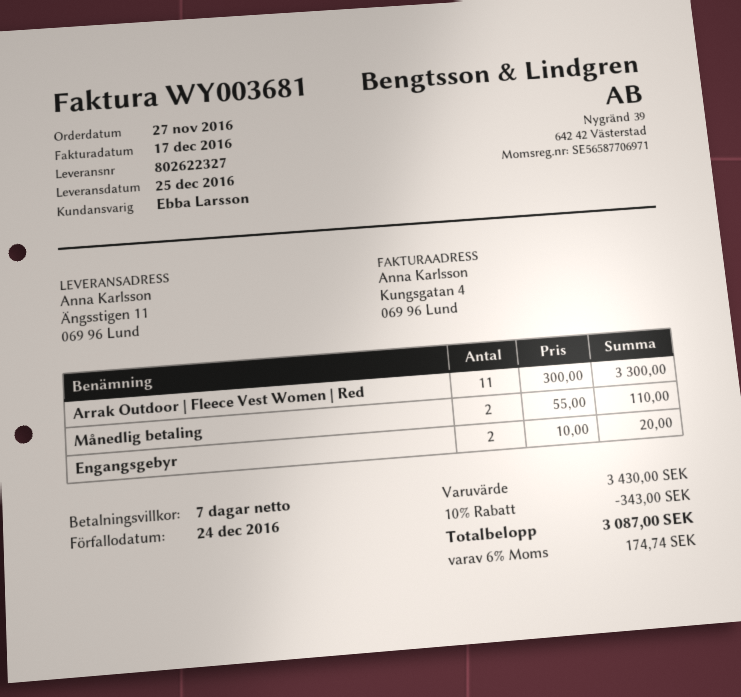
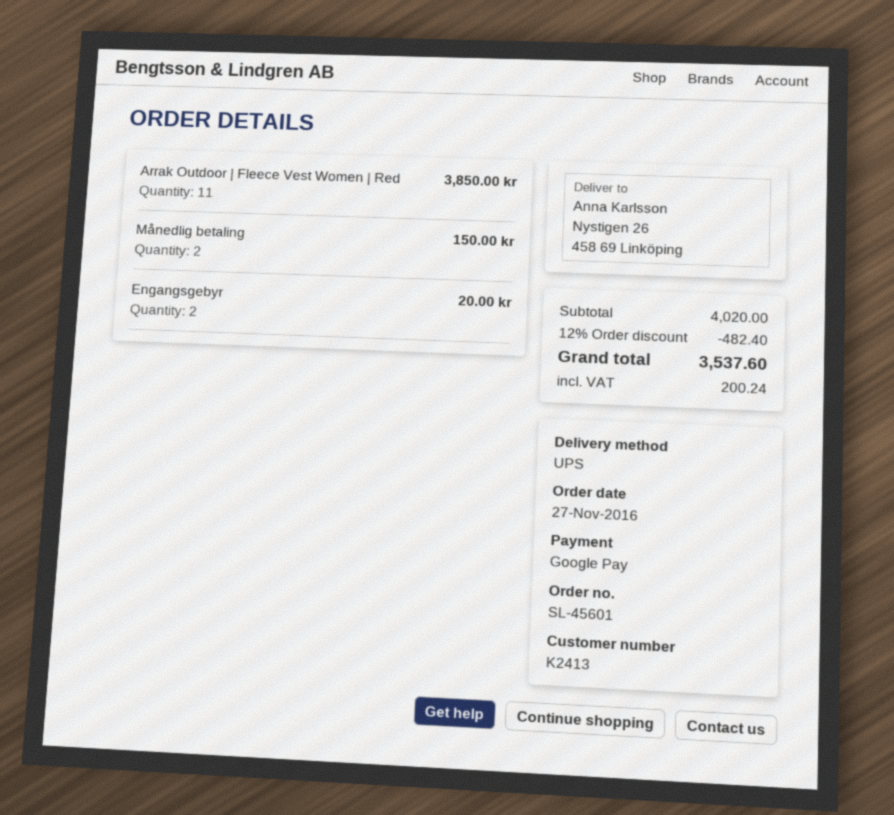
ship to: Ängsstigen 11, 069 96 Lund -> Nystigen 26, 458 69 Linköping
Arrak Outdoor | Fleece Vest Women | Red: 11 for 3300.00 -> 11 for 3850.00
Månedlig betaling: 2 for 110.00 -> 2 for 150.00
subtotal: 3430.00 -> 4020.00
discount: 10% = 343.00 -> 12% = 482.40
tax: 174.74 -> 200.24
total: 3087.00 -> 3537.60

